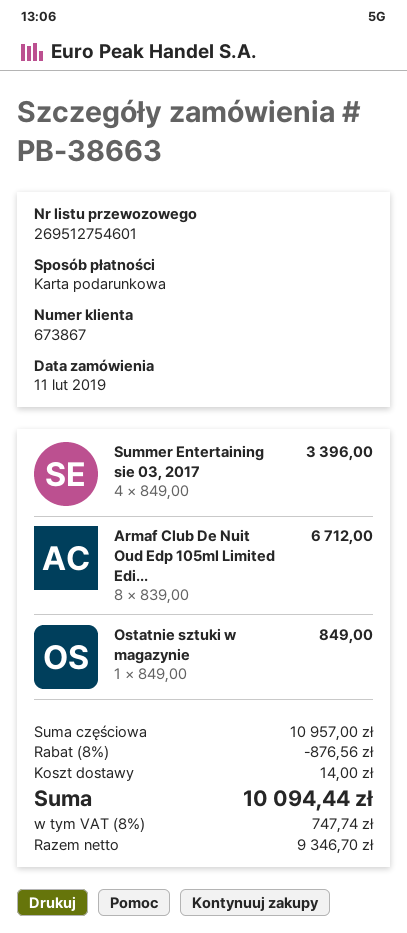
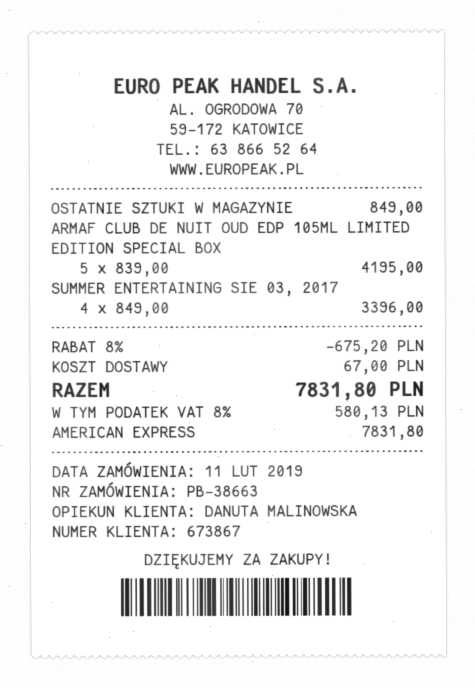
payment method: gift card -> American Express
Armaf Club De Nuit Oud Edp 105ml Limited Edi...: 8 x 839.00 = 6712.00 -> 5 x 839.00 = 4195.00
discount: 8% = 876.56 -> 8% = 675.20
shipping: 14.00 -> 67.00
tax: 8% = 747.74 -> 8% = 580.13
total: 10094.44 -> 7831.80

